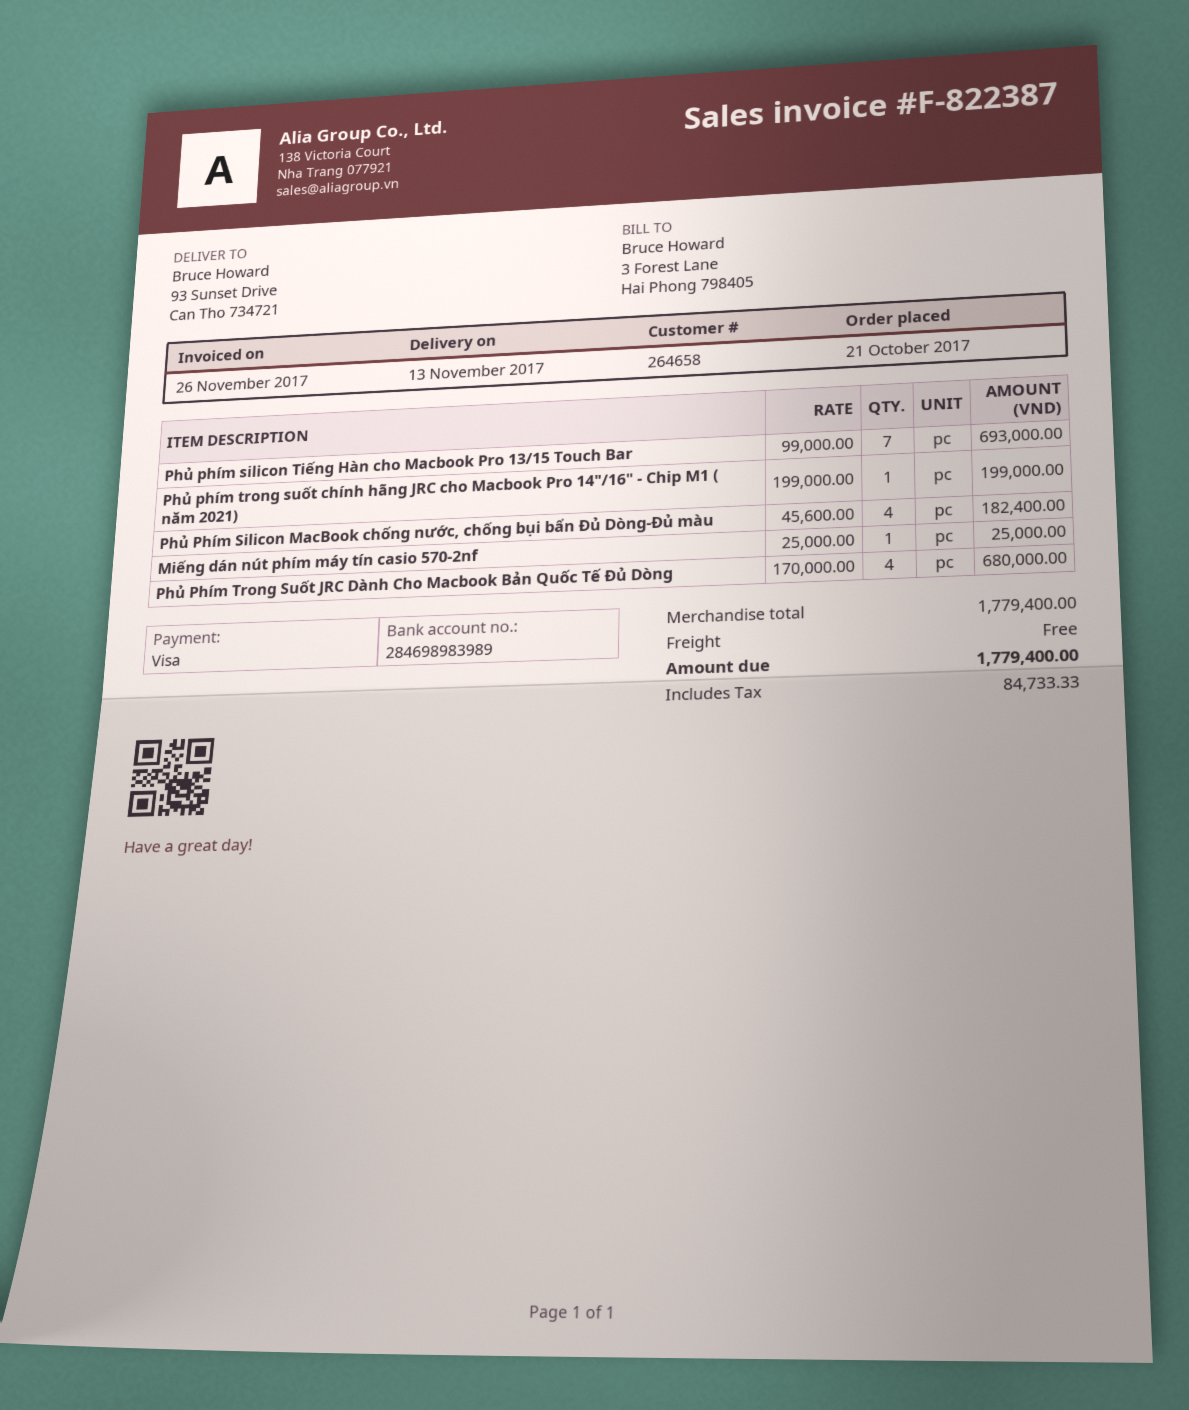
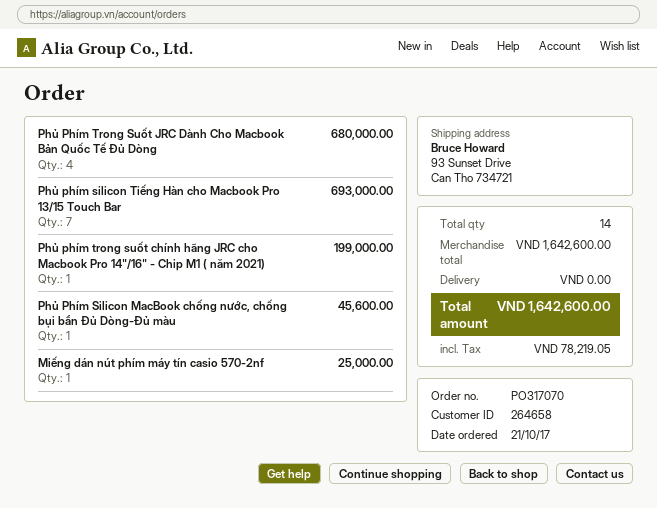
Phủ Phím Silicon MacBook chống nước, chống bụi bẩn Đủ Dòng-Đủ màu: 4 for 182400.00 -> 1 for 45600.00
subtotal: 1779400.00 -> 1642600.00
tax: 84733.33 -> 78219.05
total: 1779400.00 -> 1642600.00

